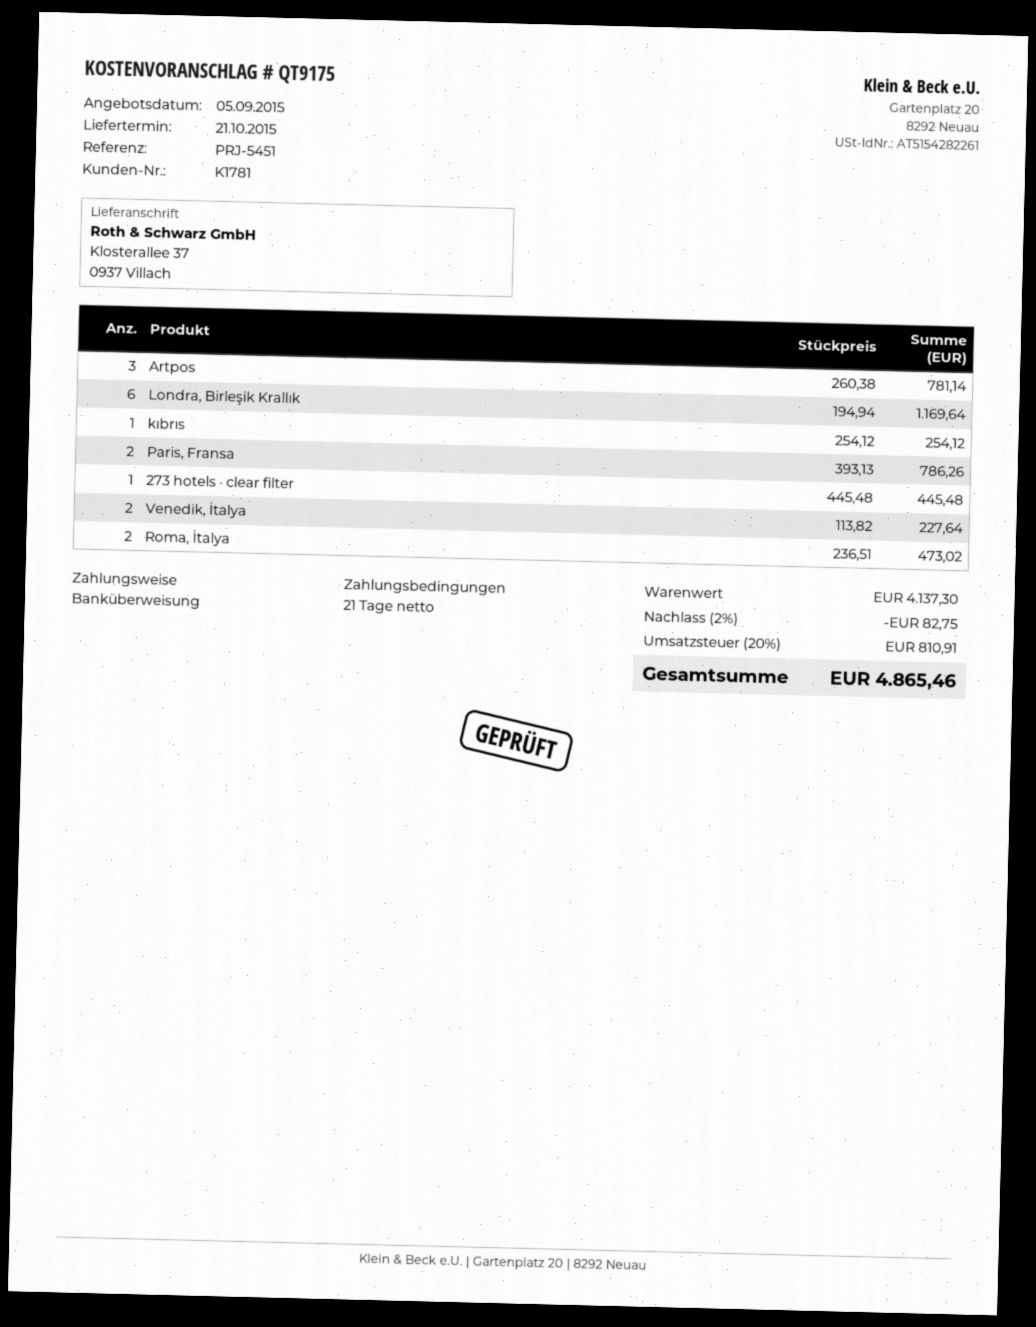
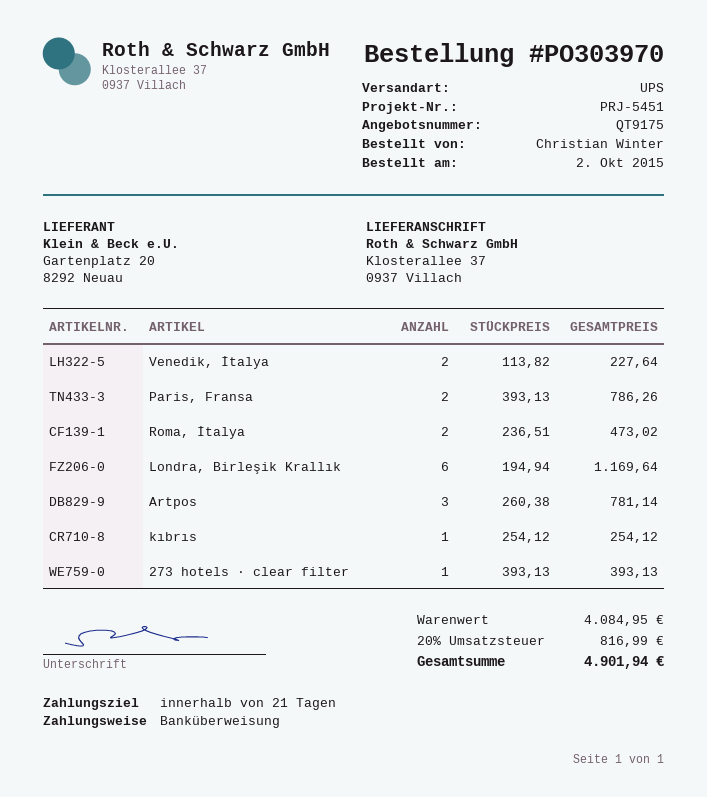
273 hotels · clear filter: 1 x 445.48 = 445.48 -> 1 x 393.13 = 393.13
subtotal: 4137.30 -> 4084.95
discount: 2% = 82.75 -> none
tax: 20% = 810.91 -> 20% = 816.99
total: 4865.46 -> 4901.94

